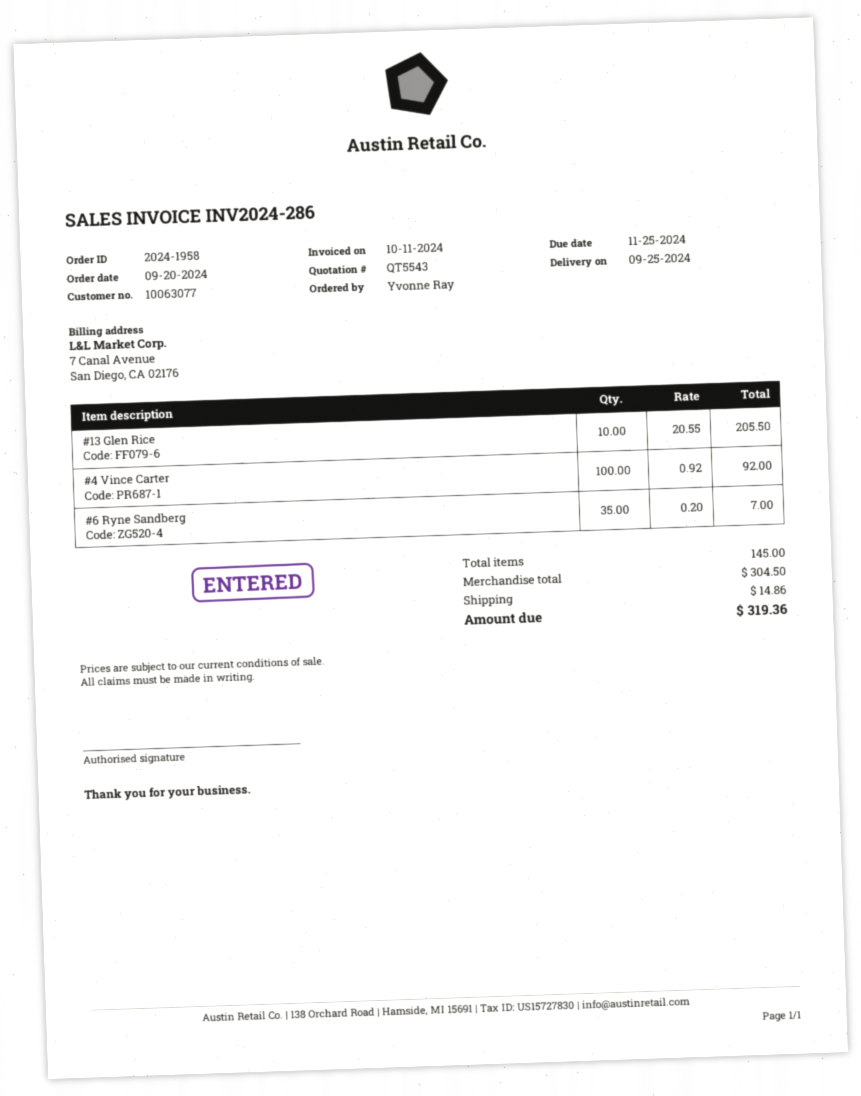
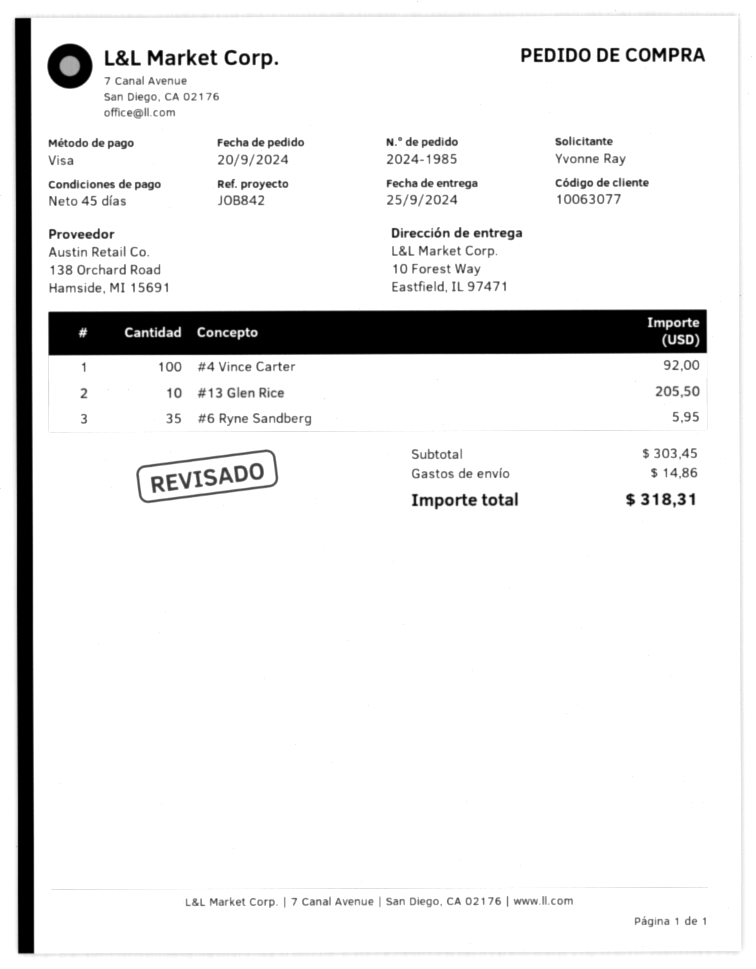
order number: 2024-1958 -> 2024-1985
#6 Ryne Sandberg: 35 for 7.00 -> 35 for 5.95
subtotal: 304.50 -> 303.45
total: 319.36 -> 318.31

